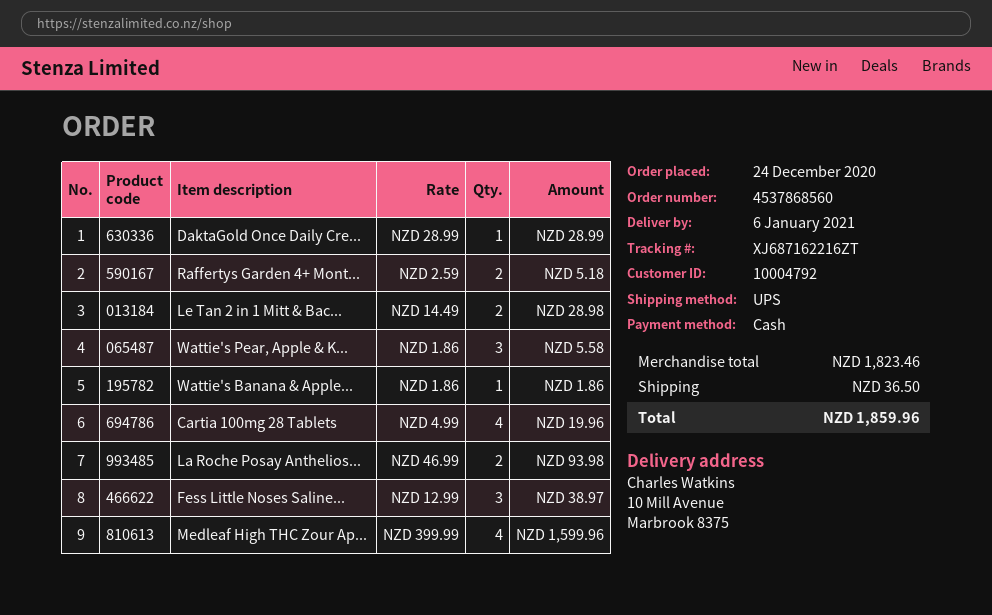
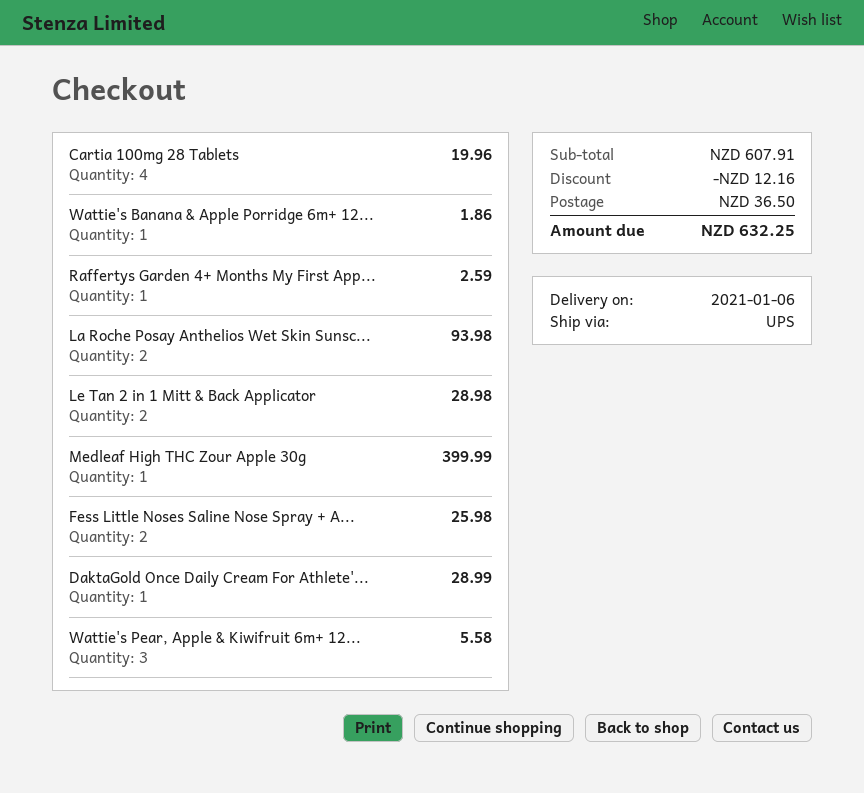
Raffertys Garden 4+ Mont...: 2 for 5.18 -> 1 for 2.59
Fess Little Noses Saline...: 3 for 38.97 -> 2 for 25.98
Medleaf High THC Zour Ap...: 4 for 1599.96 -> 1 for 399.99
subtotal: 1823.46 -> 607.91
discount: none -> 12.16
total: 1859.96 -> 632.25

